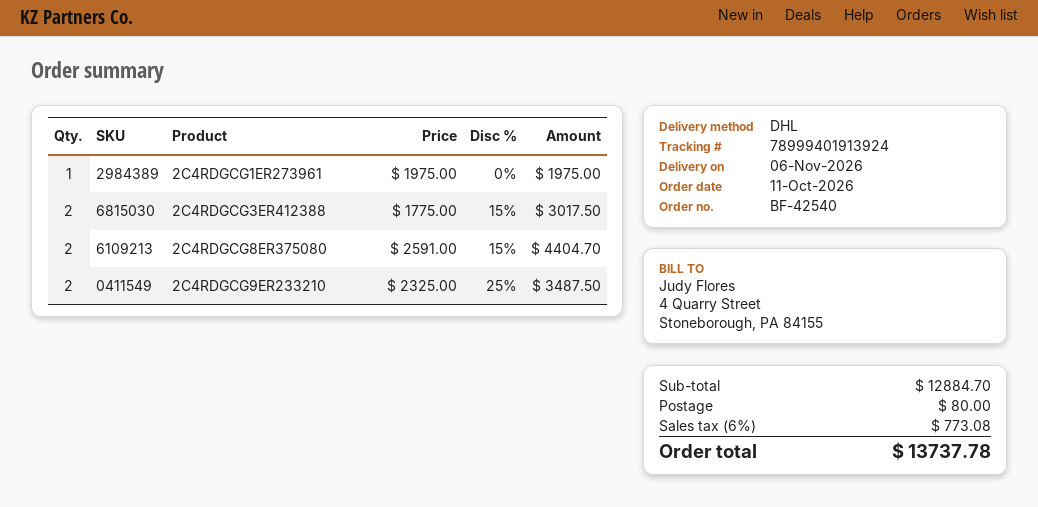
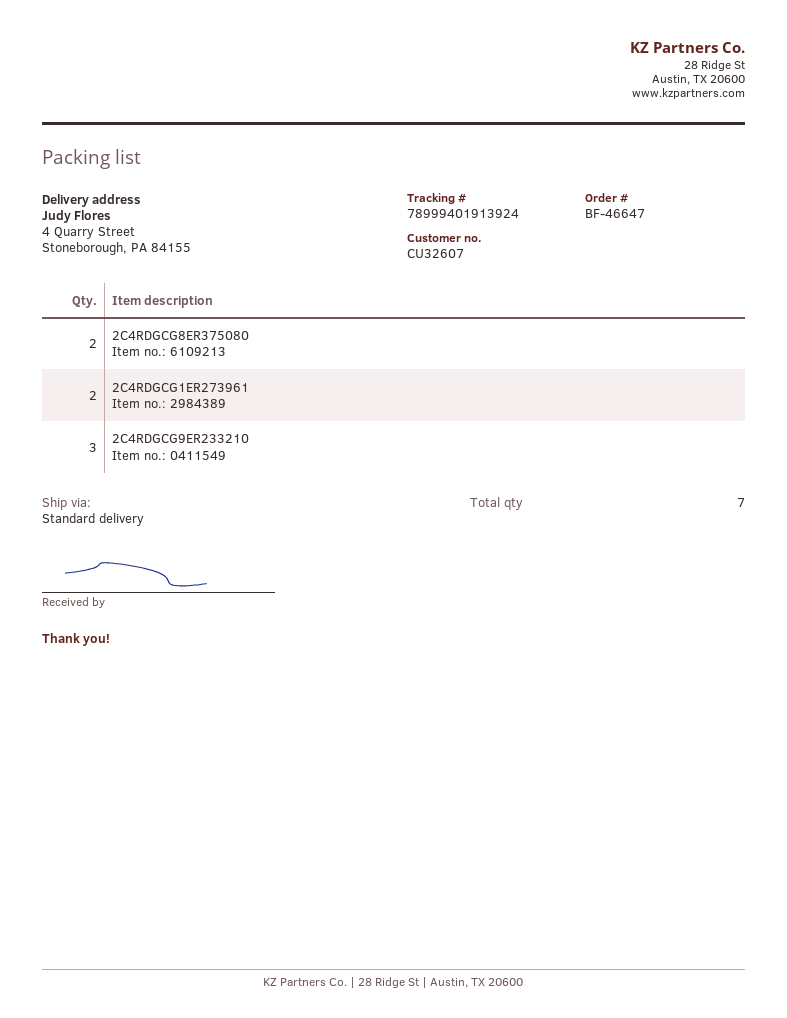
order number: BF-42540 -> BF-46647
shipping method: DHL -> standard
2C4RDGCG1ER273961: 1 -> 2
2C4RDGCG3ER412388: 2 -> none
2C4RDGCG9ER233210: 2 -> 3

